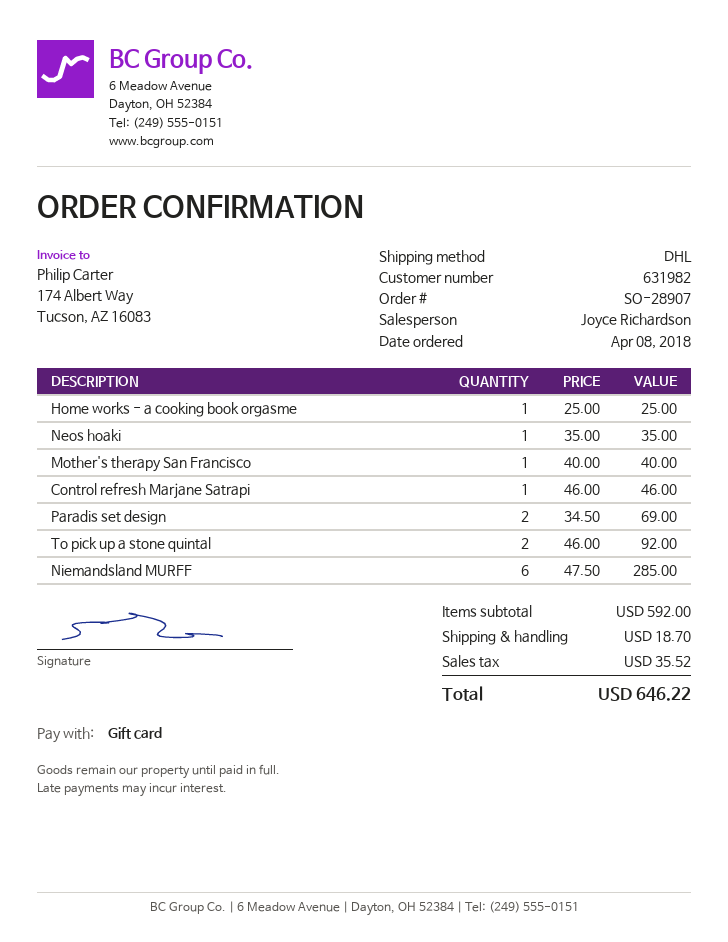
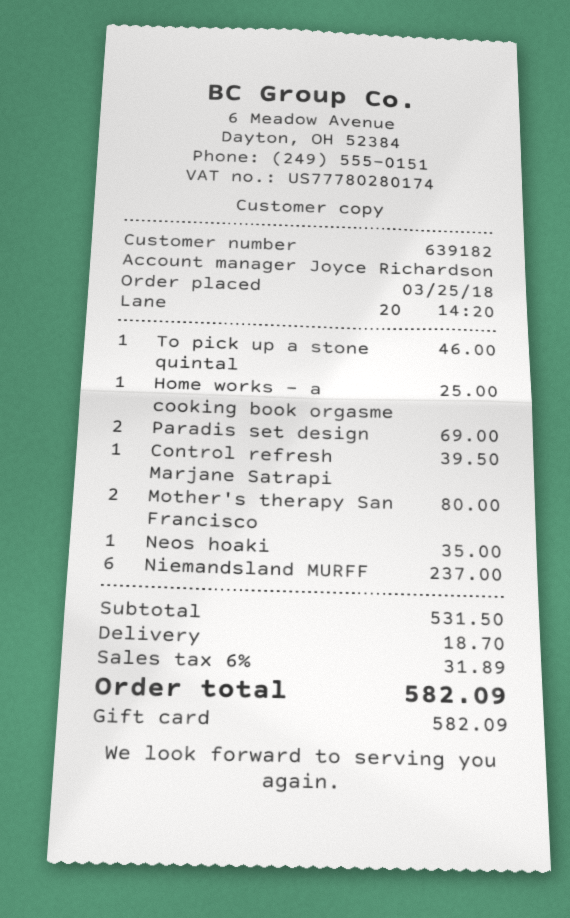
order date: 2018-04-08 -> 2018-03-25
customer number: 631982 -> 639182
Mother's therapy San Francisco: 1 for 40.00 -> 2 for 80.00
Control refresh Marjane Satrapi: 1 for 46.00 -> 1 for 39.50
To pick up a stone quintal: 2 for 92.00 -> 1 for 46.00
Niemandsland MURFF: 6 for 285.00 -> 6 for 237.00
subtotal: 592.00 -> 531.50
tax: 35.52 -> 31.89
total: 646.22 -> 582.09

